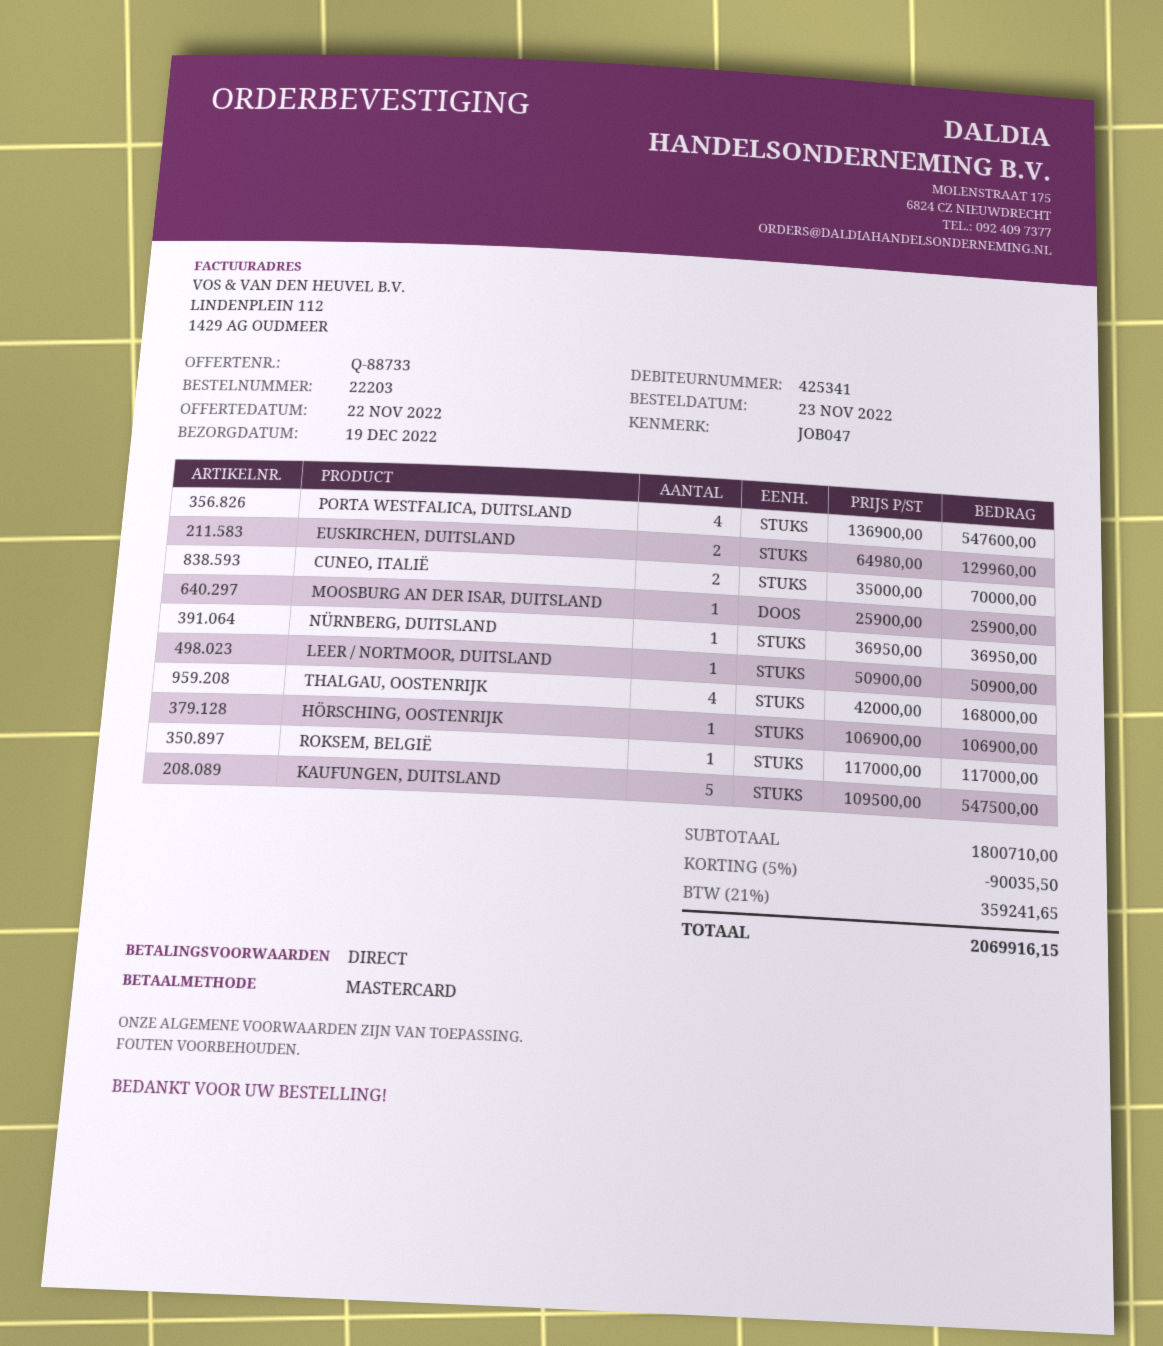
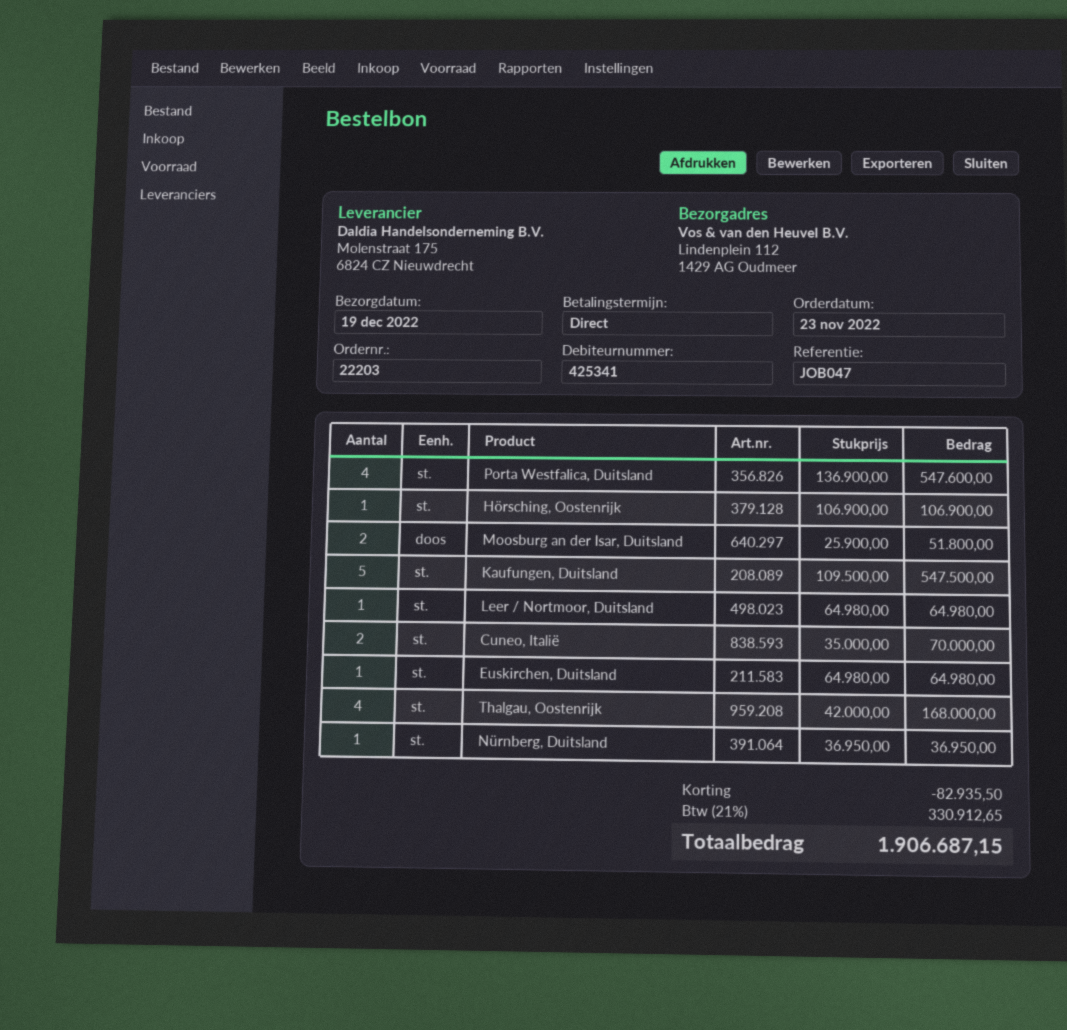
EUSKIRCHEN, DUITSLAND: 2 x 64980.00 = 129960.00 -> 1 x 64980.00 = 64980.00
MOOSBURG AN DER ISAR, DUITSLAND: 1 x 25900.00 = 25900.00 -> 2 x 25900.00 = 51800.00
LEER / NORTMOOR, DUITSLAND: 1 x 50900.00 = 50900.00 -> 1 x 64980.00 = 64980.00
ROKSEM, BELGIË: 1 x 117000.00 = 117000.00 -> none
discount: 90035.50 -> 82935.50
tax: 21% = 359241.65 -> 21% = 330912.65
total: 2069916.15 -> 1906687.15

